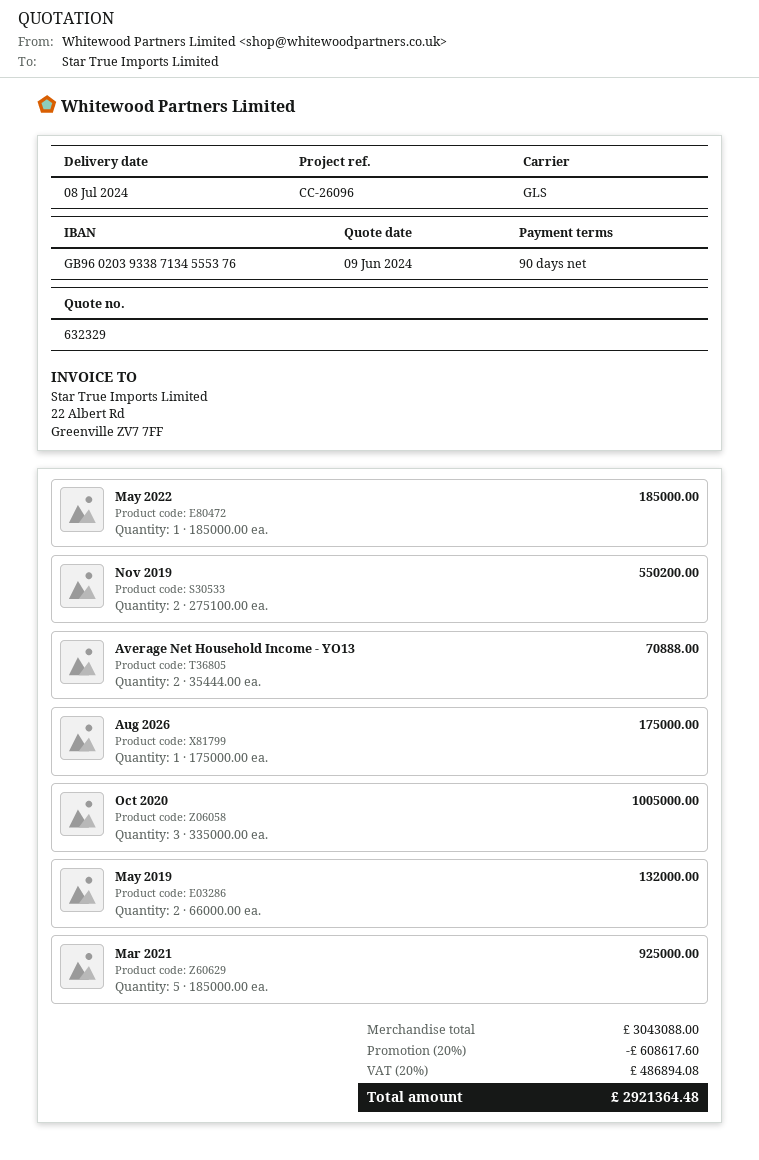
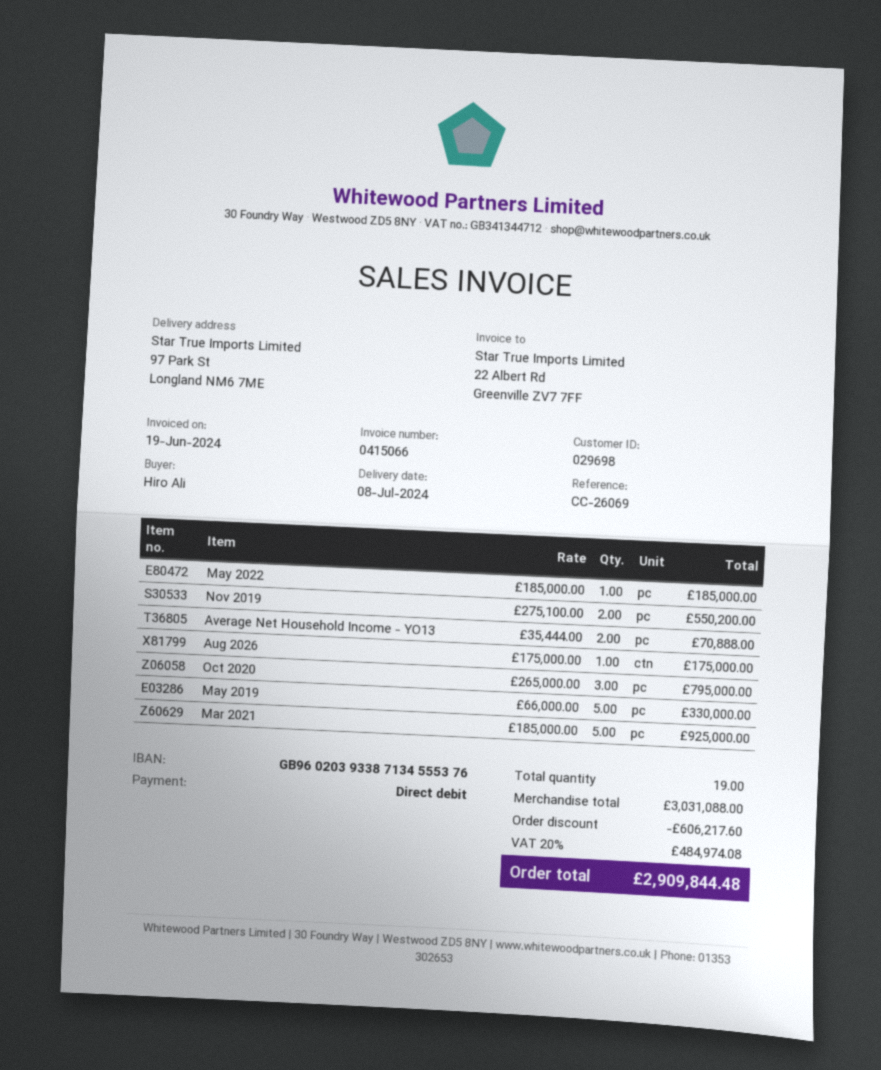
reference: CC-26096 -> CC-26069
Oct 2020: 3 x 335000.00 = 1005000.00 -> 3 x 265000.00 = 795000.00
May 2019: 2 x 66000.00 = 132000.00 -> 5 x 66000.00 = 330000.00
subtotal: 3043088.00 -> 3031088.00
discount: 608617.60 -> 606217.60
tax: 20% = 486894.08 -> 20% = 484974.08
total: 2921364.48 -> 2909844.48

